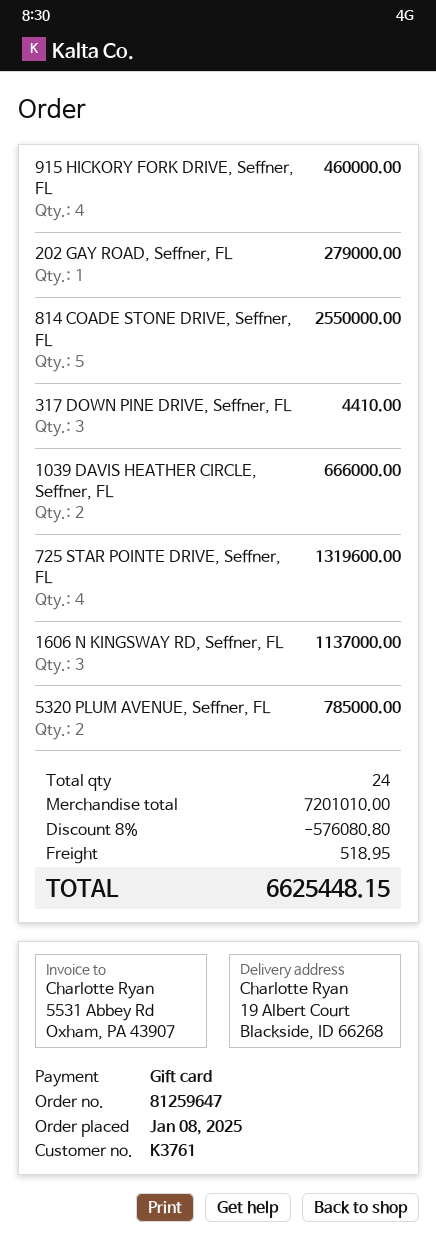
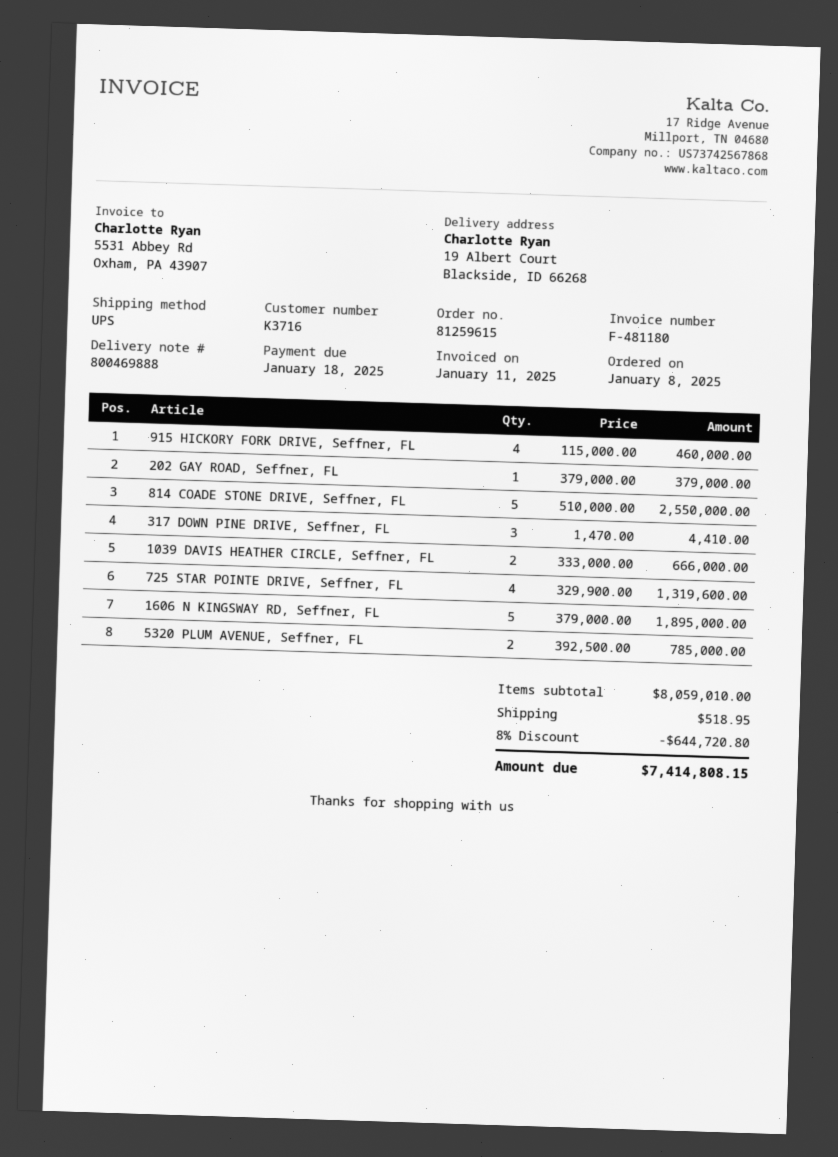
order number: 81259647 -> 81259615
customer number: K3761 -> K3716
202 GAY ROAD, Seffner, FL: 1 for 279000.00 -> 1 for 379000.00
1606 N KINGSWAY RD, Seffner, FL: 3 for 1137000.00 -> 5 for 1895000.00
subtotal: 7201010.00 -> 8059010.00
discount: 8% = 576080.80 -> 8% = 644720.80
total: 6625448.15 -> 7414808.15

